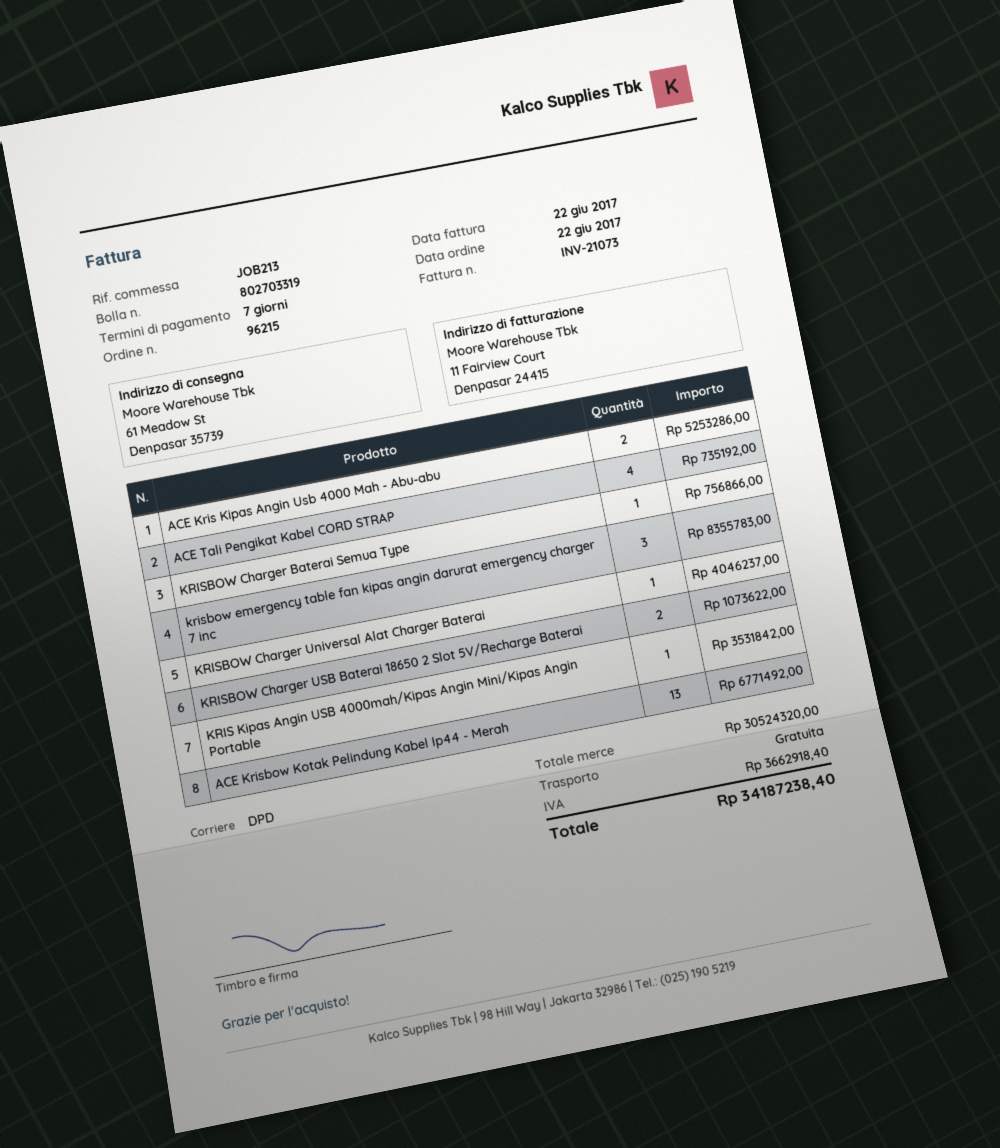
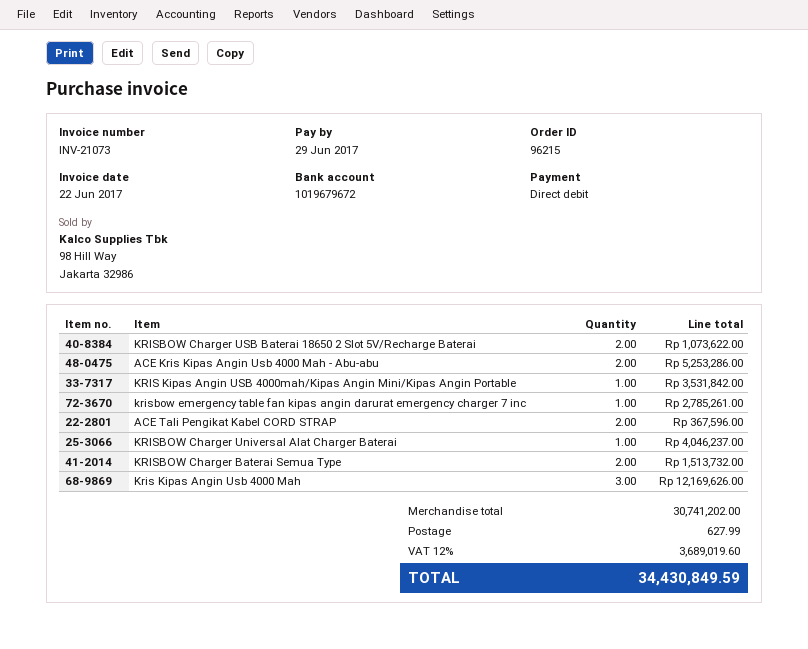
ACE Tali Pengikat Kabel CORD STRAP: 4 for 735192.00 -> 2 for 367596.00
KRISBOW Charger Baterai Semua Type: 1 for 756866.00 -> 2 for 1513732.00
krisbow emergency table fan kipas angin darurat emergency charger 7 inc: 3 for 8355783.00 -> 1 for 2785261.00
ACE Krisbow Kotak Pelindung Kabel Ip44 - Merah: 13 for 6771492.00 -> none
Kris Kipas Angin Usb 4000 Mah: none -> 3 for 12169626.00
subtotal: 30524320.00 -> 30741202.00
shipping: 0.00 -> 627.99
tax: 3662918.40 -> 3689019.60
total: 34187238.40 -> 34430849.59

